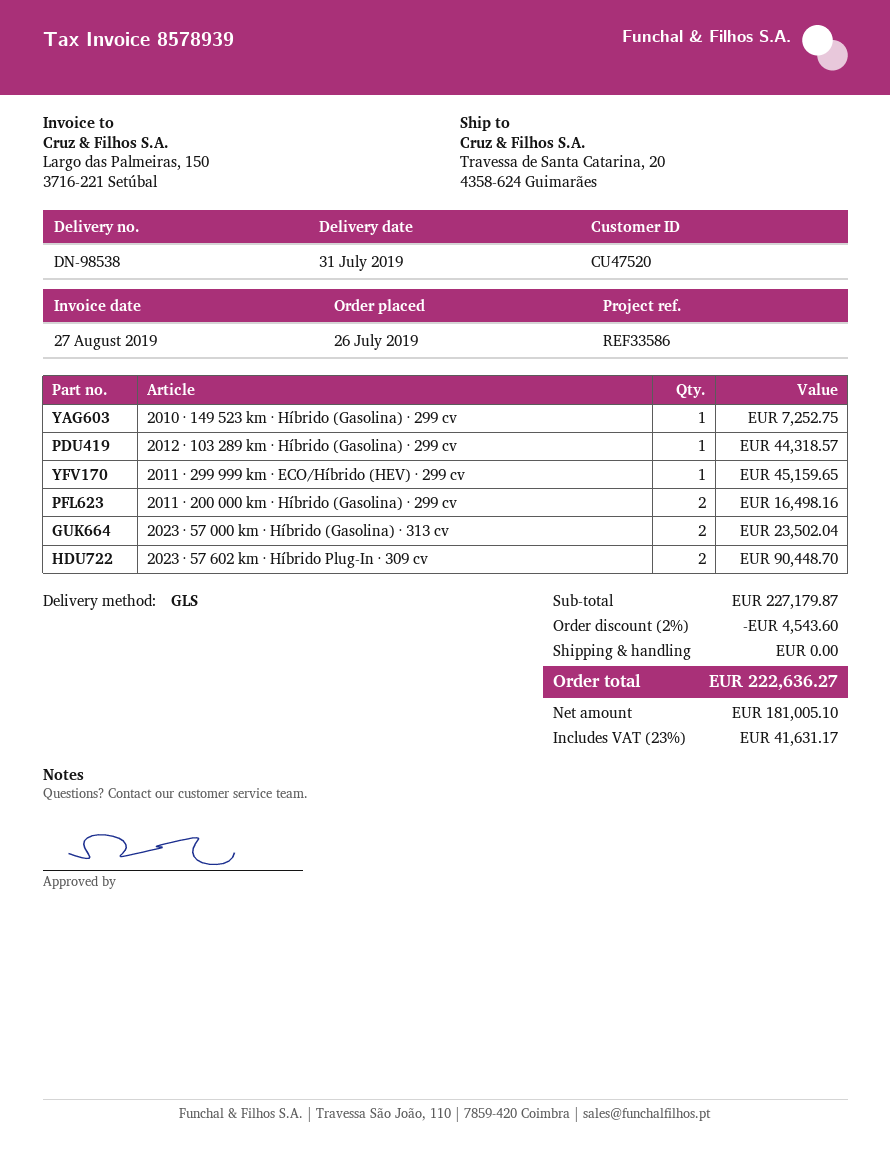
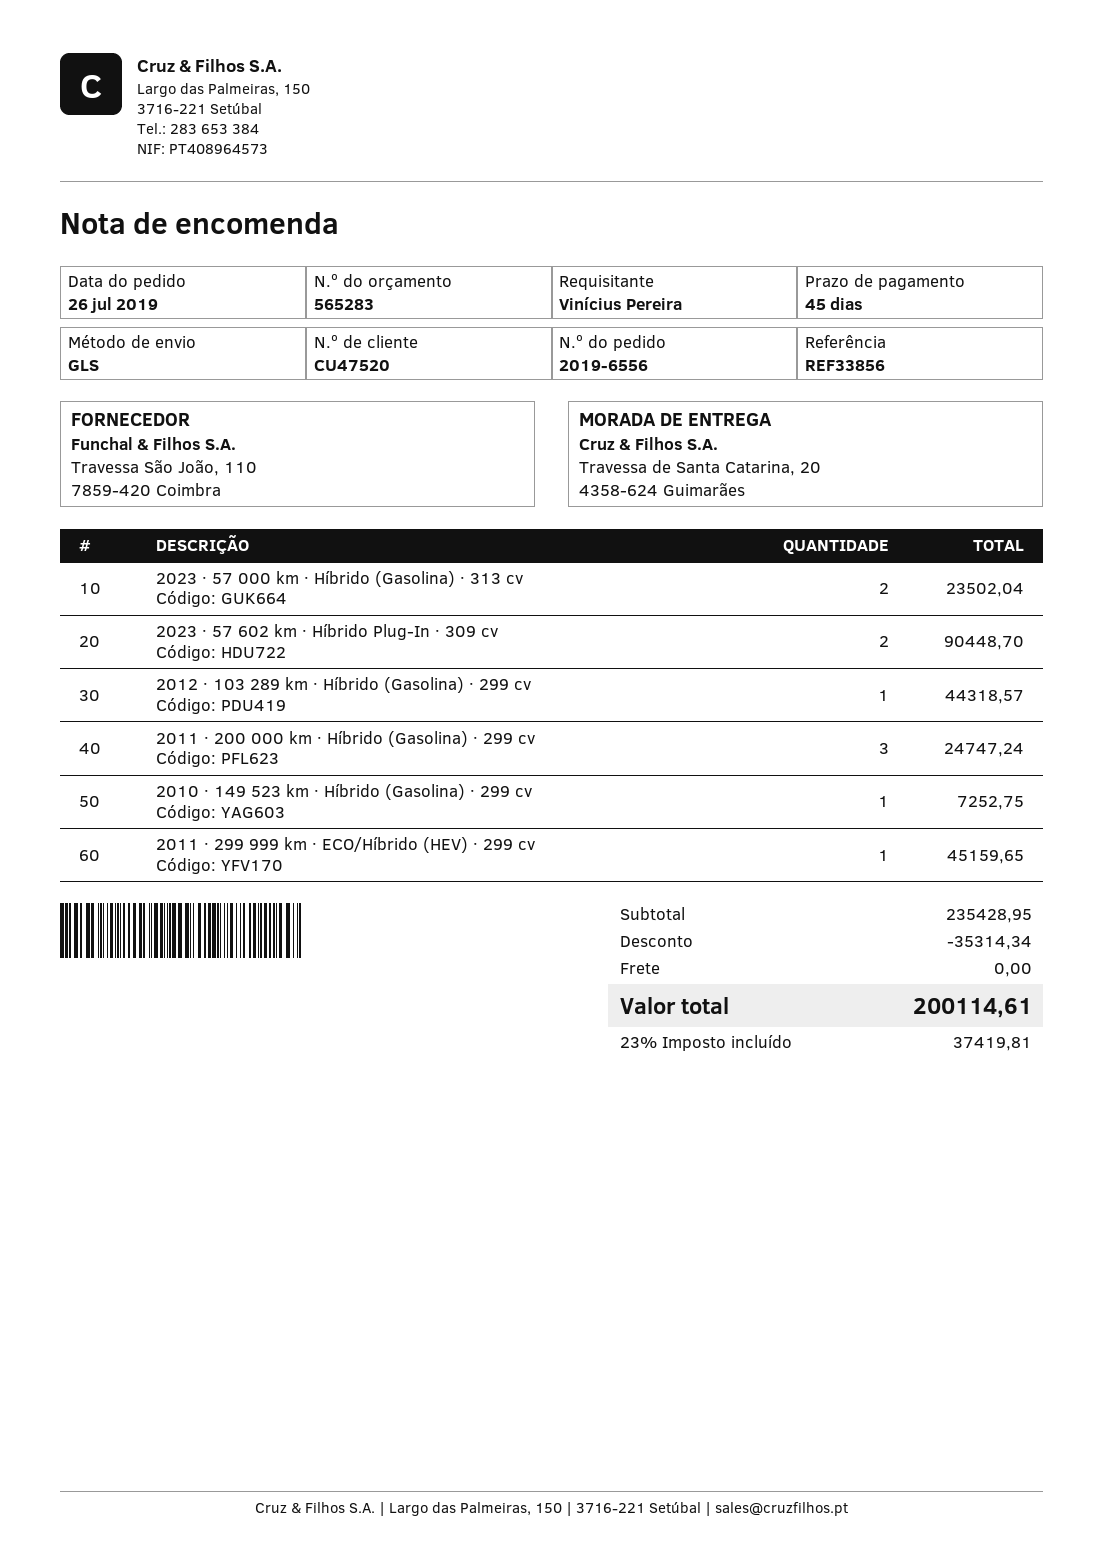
reference: REF33586 -> REF33856
2011 · 200 000 km · Híbrido (Gasolina) · 299 cv: 2 for 16498.16 -> 3 for 24747.24
subtotal: 227179.87 -> 235428.95
discount: 4543.60 -> 35314.34
tax: 23% = 41631.17 -> 23% = 37419.81
total: 222636.27 -> 200114.61

